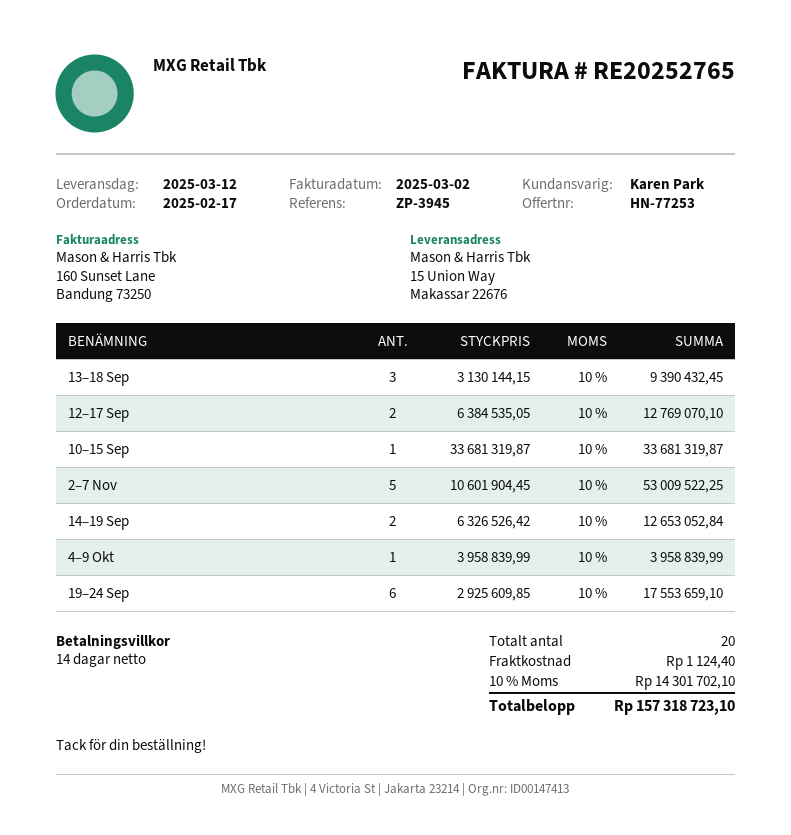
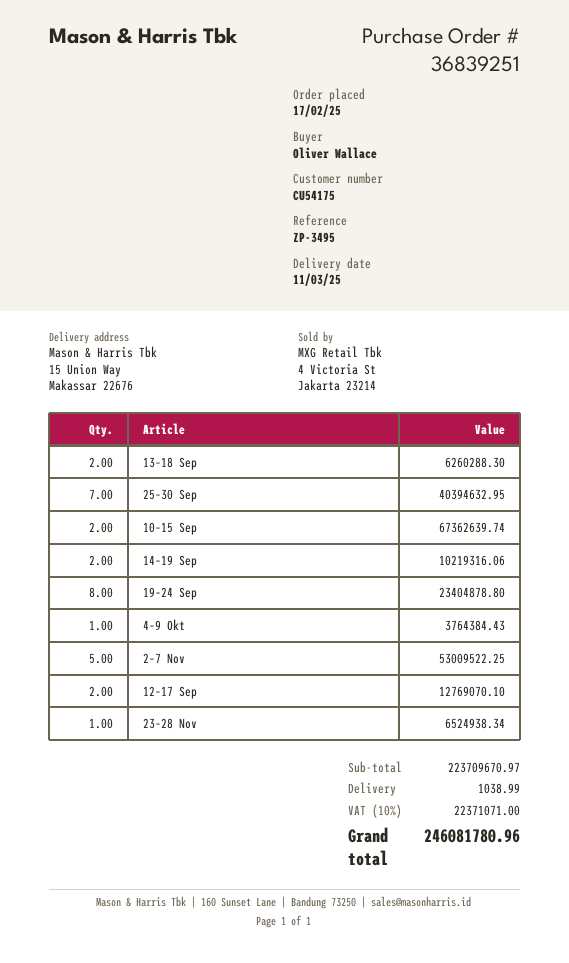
delivery date: 2025-03-12 -> 2025-03-11
reference: ZP-3945 -> ZP-3495
13–18 Sep: 3 for 9390432.45 -> 2 for 6260288.30
10–15 Sep: 1 for 33681319.87 -> 2 for 67362639.74
14–19 Sep: 2 for 12653052.84 -> 2 for 10219316.06
4–9 Okt: 1 for 3958839.99 -> 1 for 3764384.43
19–24 Sep: 6 for 17553659.10 -> 8 for 23404878.80
25–30 Sep: none -> 7 for 40394632.95
23–28 Nov: none -> 1 for 6524938.34
shipping: 1124.40 -> 1038.99
tax: 10% = 14301702.10 -> 10% = 22371071.00
total: 157318723.10 -> 246081780.96

